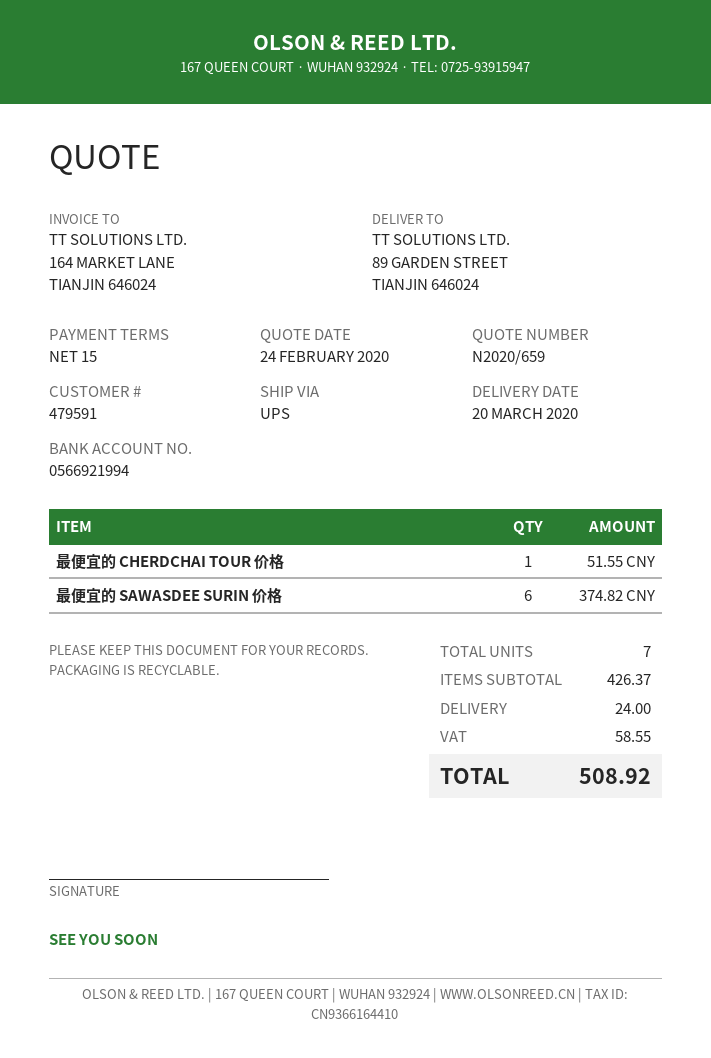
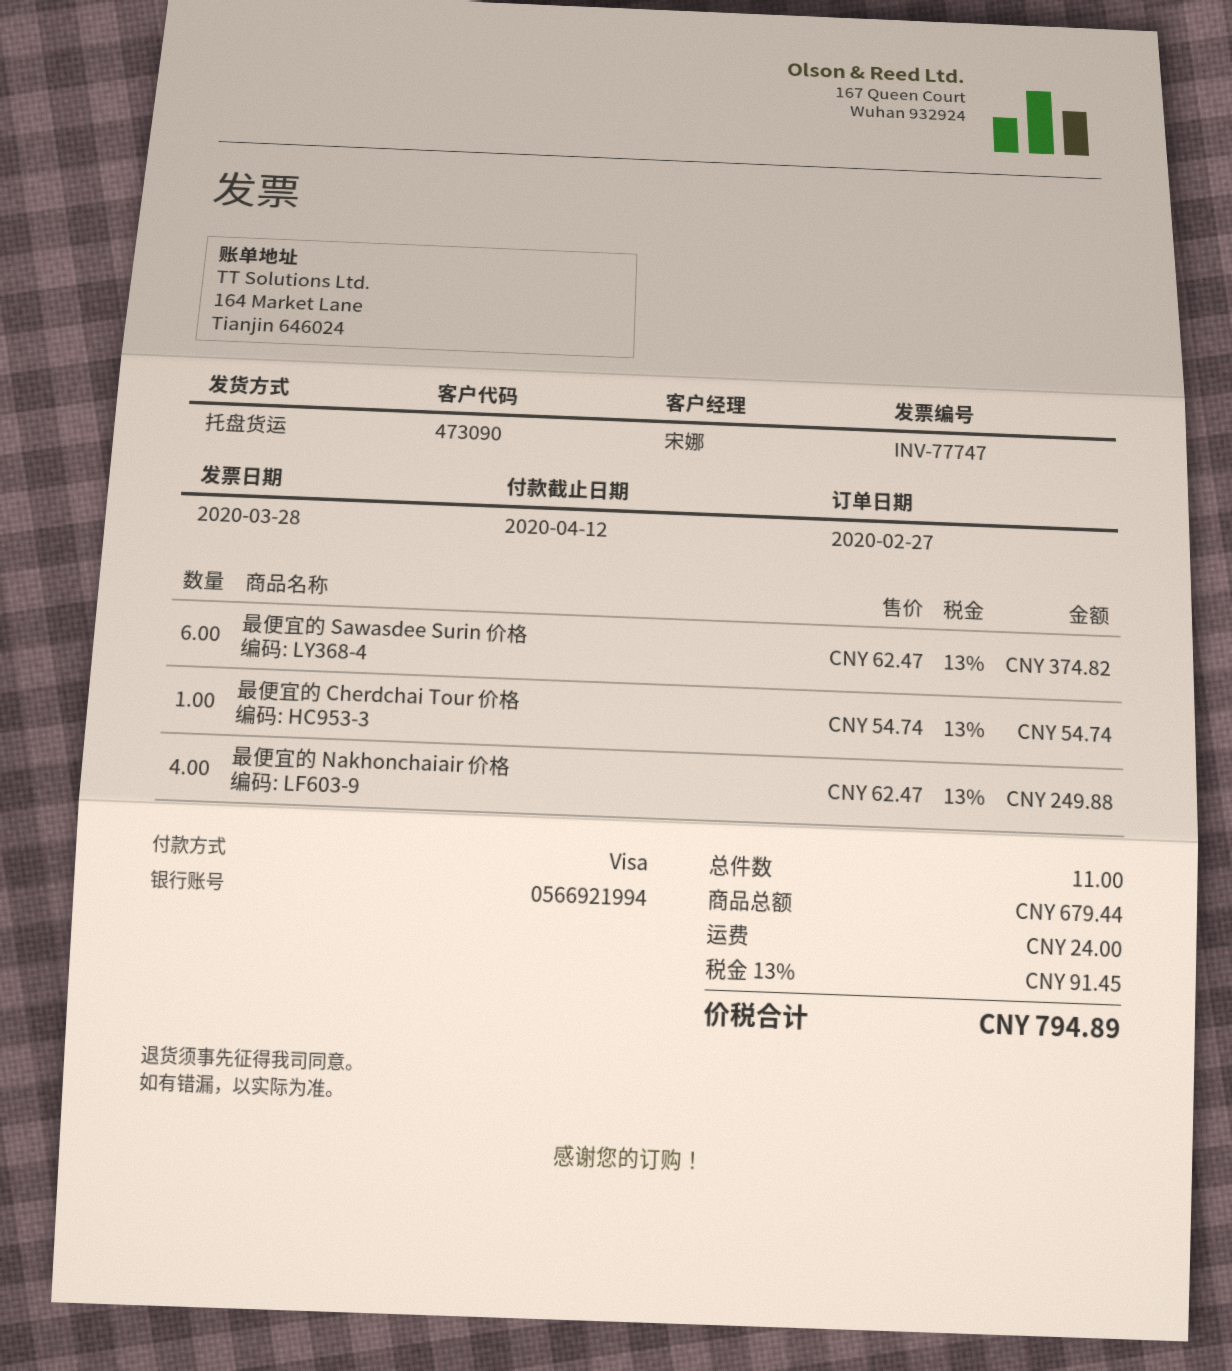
customer number: 479591 -> 473090
shipping method: UPS -> pallet freight
最便宜的 CHERDCHAI TOUR 价格: 1 for 51.55 -> 1 for 54.74
最便宜的 Nakhonchaiair 价格: none -> 4 for 249.88
total quantity: 7 -> 11
subtotal: 426.37 -> 679.44
tax: 58.55 -> 91.45
total: 508.92 -> 794.89

